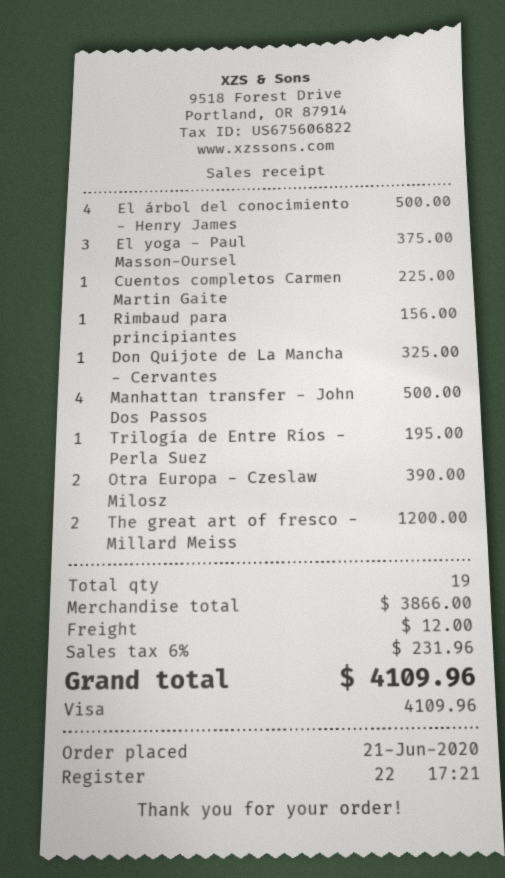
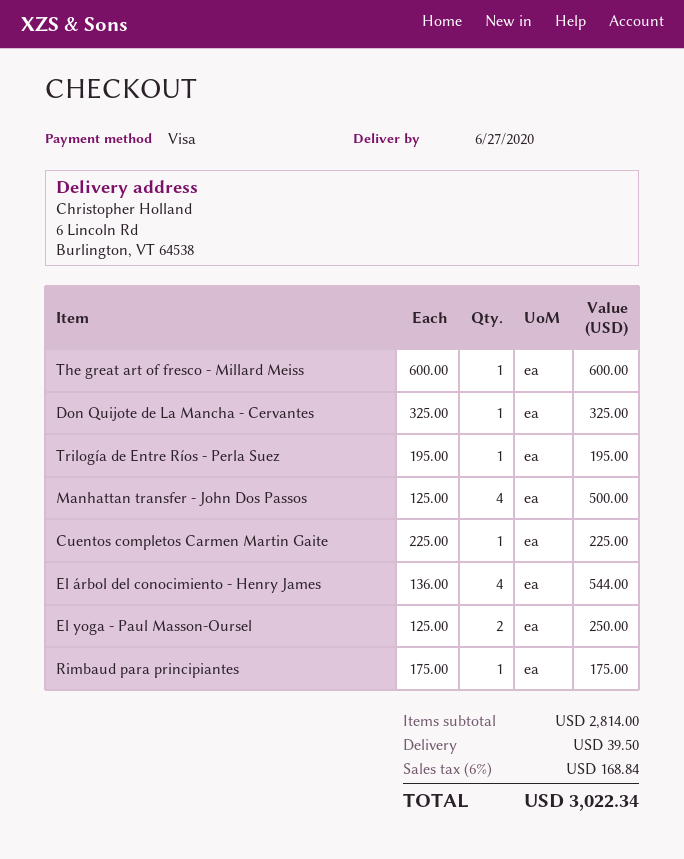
El árbol del conocimiento - Henry James: 4 for 500.00 -> 4 for 544.00
El yoga - Paul Masson-Oursel: 3 for 375.00 -> 2 for 250.00
Rimbaud para principiantes: 1 for 156.00 -> 1 for 175.00
Otra Europa - Czeslaw Milosz: 2 for 390.00 -> none
The great art of fresco - Millard Meiss: 2 for 1200.00 -> 1 for 600.00
subtotal: 3866.00 -> 2814.00
shipping: 12.00 -> 39.50
tax: 6% = 231.96 -> 6% = 168.84
total: 4109.96 -> 3022.34

